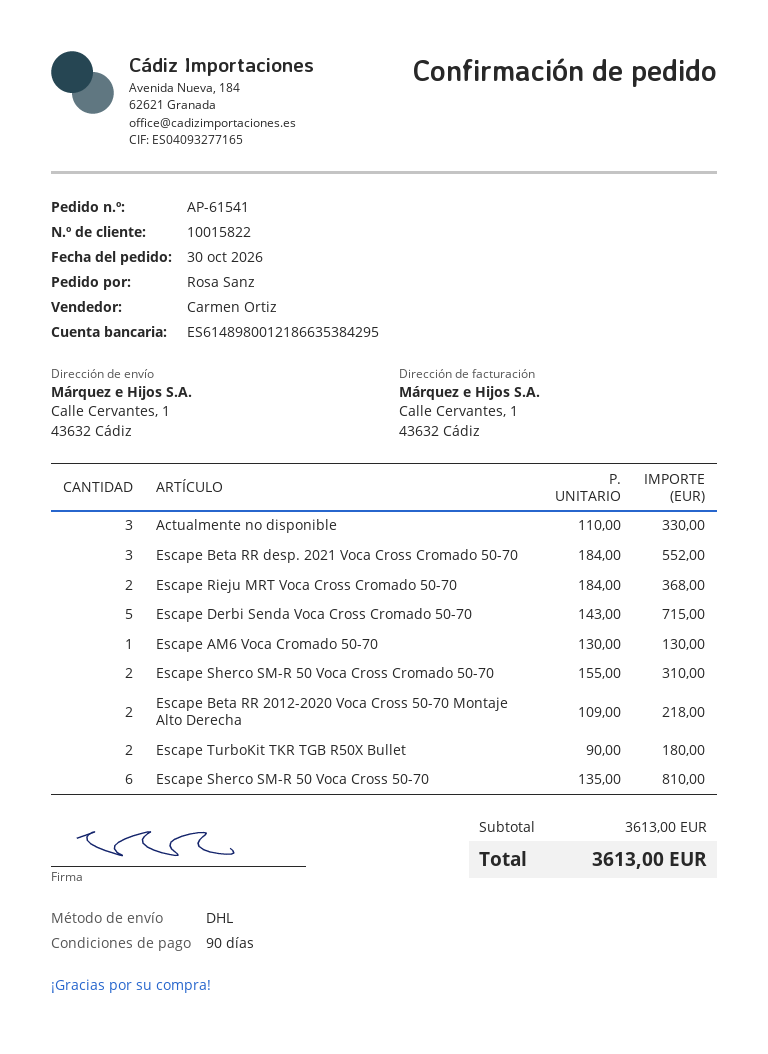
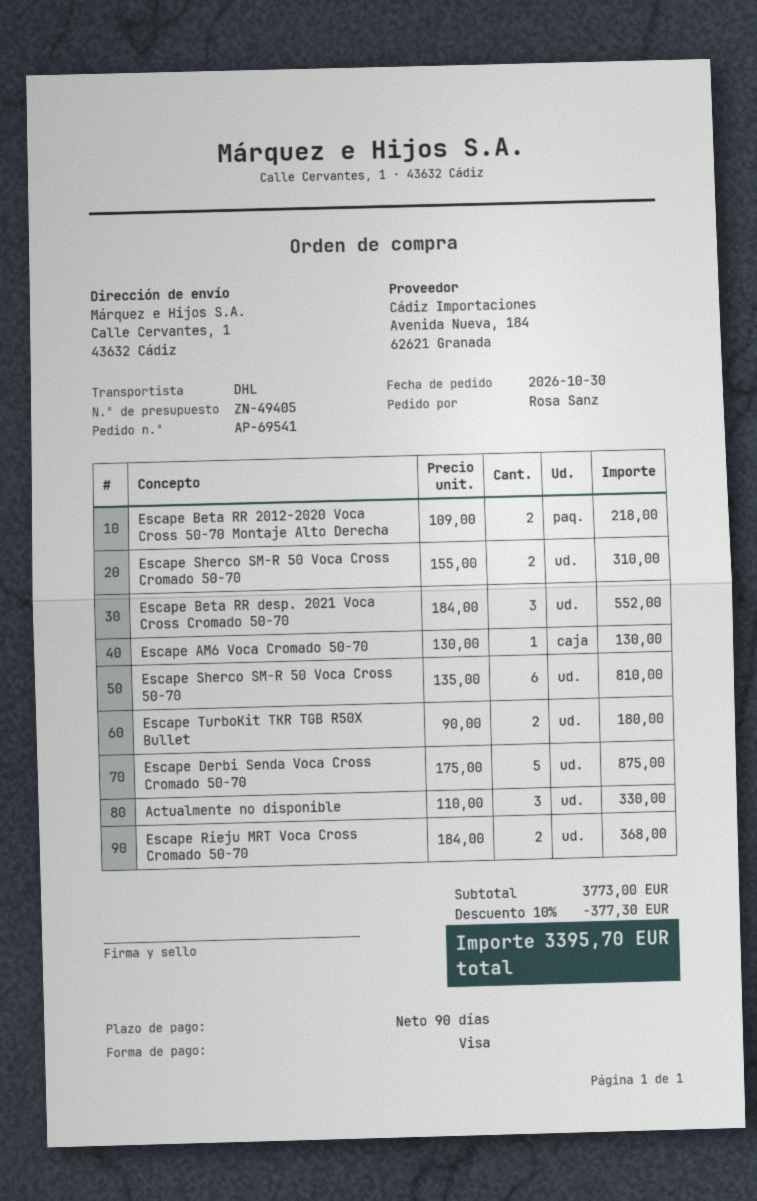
order number: AP-61541 -> AP-69541
Escape Derbi Senda Voca Cross Cromado 50-70: 5 x 143.00 = 715.00 -> 5 x 175.00 = 875.00
subtotal: 3613.00 -> 3773.00
discount: none -> 10% = 377.30
total: 3613.00 -> 3395.70

